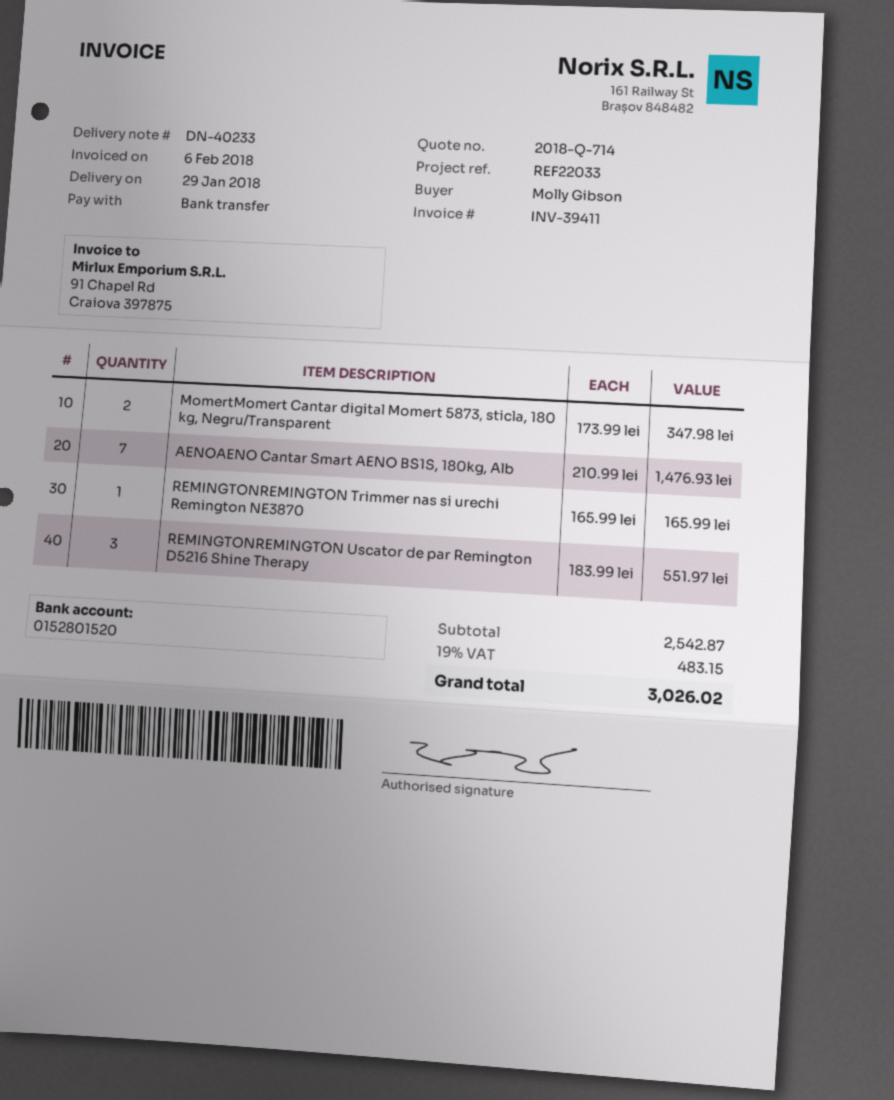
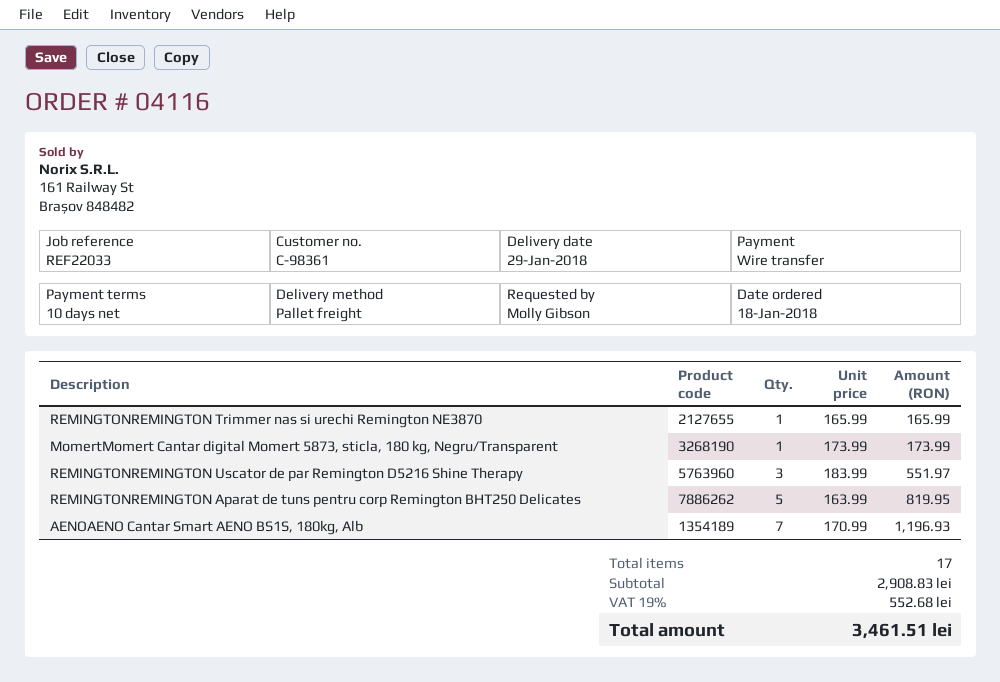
MomertMomert Cantar digital Momert 5873, sticla, 180 kg, Negru/Transparent: 2 x 173.99 = 347.98 -> 1 x 173.99 = 173.99
AENOAENO Cantar Smart AENO BS1S, 180kg, Alb: 7 x 210.99 = 1476.93 -> 7 x 170.99 = 1196.93
REMINGTONREMINGTON Aparat de tuns pentru corp Remington BHT250 Delicates: none -> 5 x 163.99 = 819.95
subtotal: 2542.87 -> 2908.83
tax: 19% = 483.15 -> 19% = 552.68
total: 3026.02 -> 3461.51

